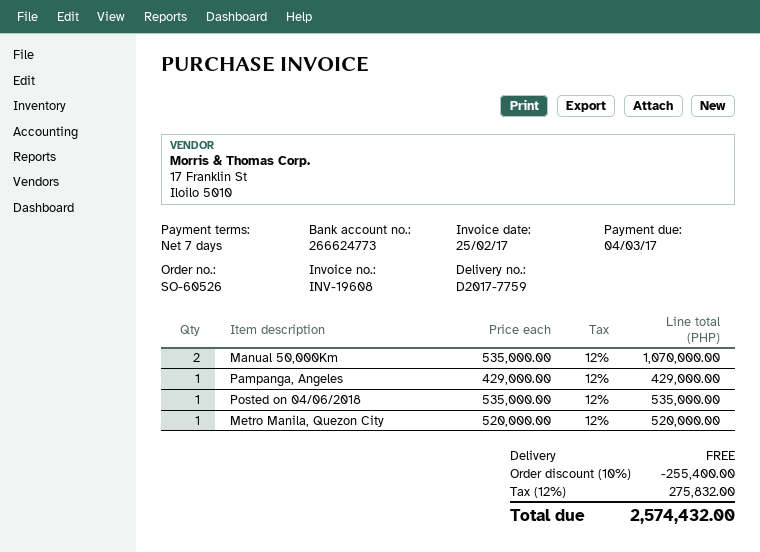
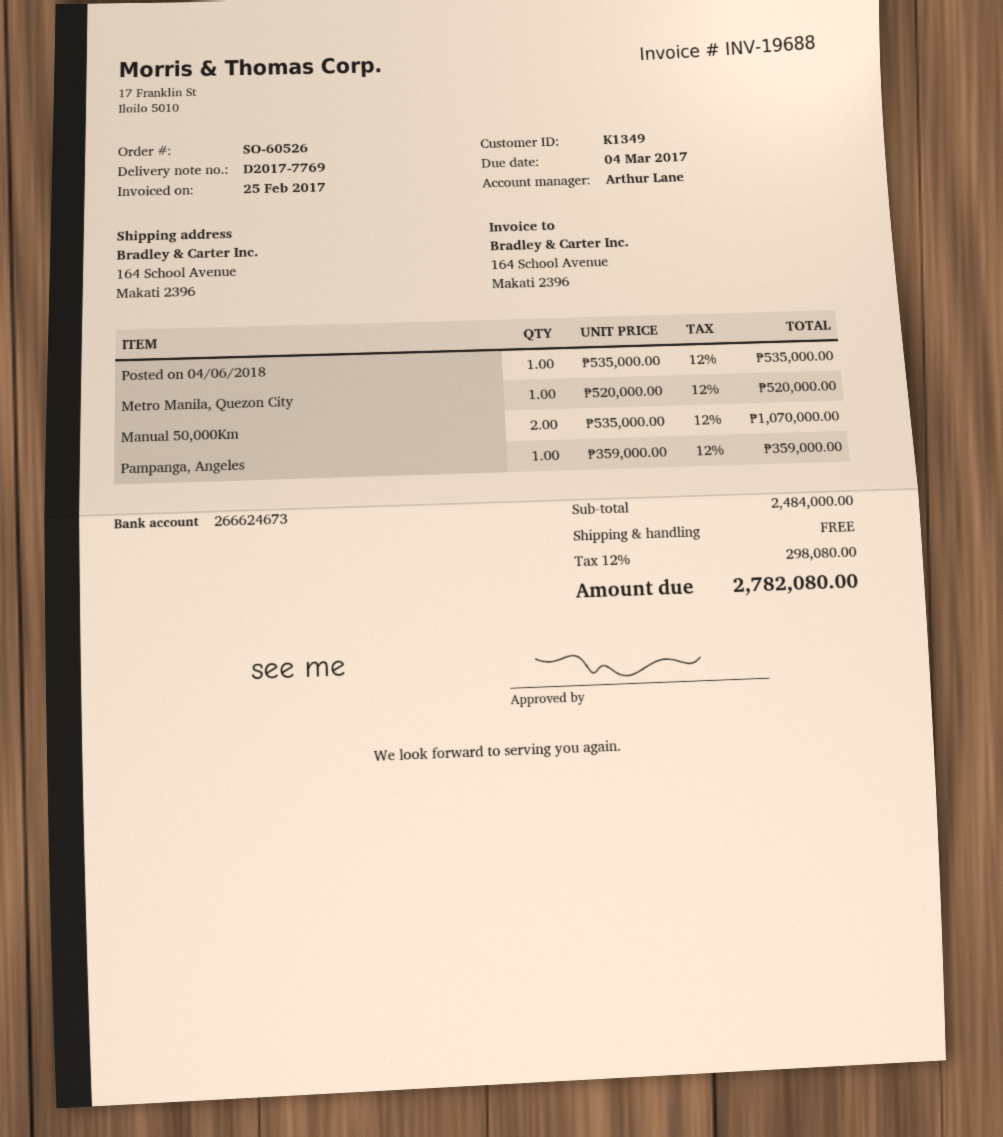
delivery note number: D2017-7759 -> D2017-7769
invoice number: INV-19608 -> INV-19688
bank account: 266624773 -> 266624673
Pampanga, Angeles: 1 x 429000.00 = 429000.00 -> 1 x 359000.00 = 359000.00
discount: 10% = 255400.00 -> none
tax: 12% = 275832.00 -> 12% = 298080.00
total: 2574432.00 -> 2782080.00

